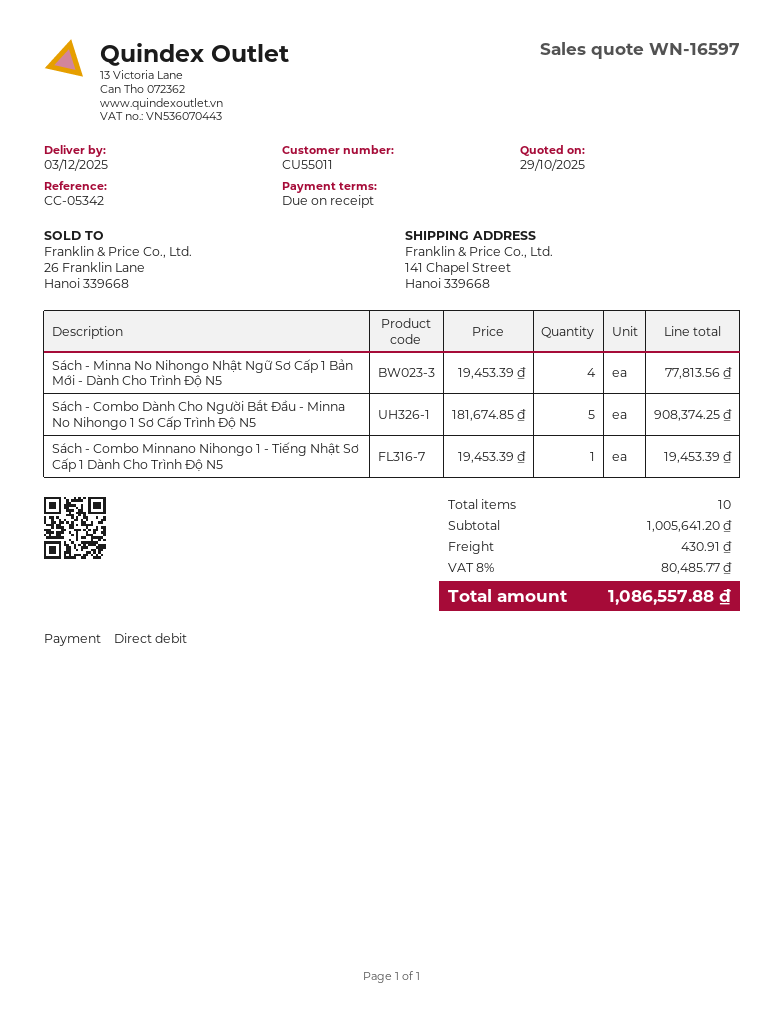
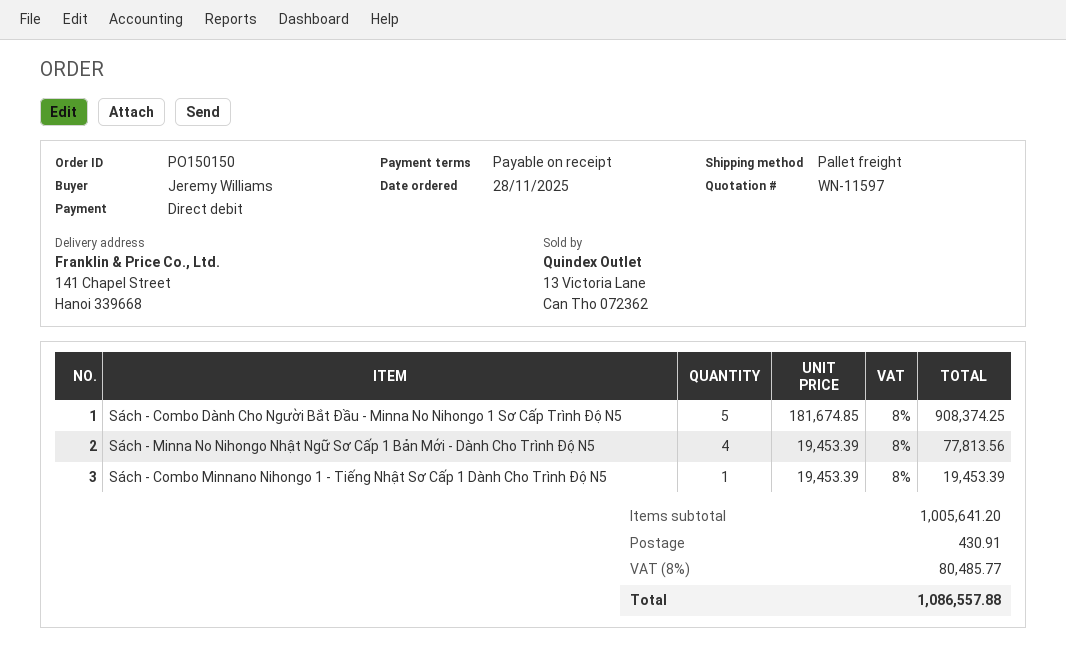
quote number: WN-16597 -> WN-11597

